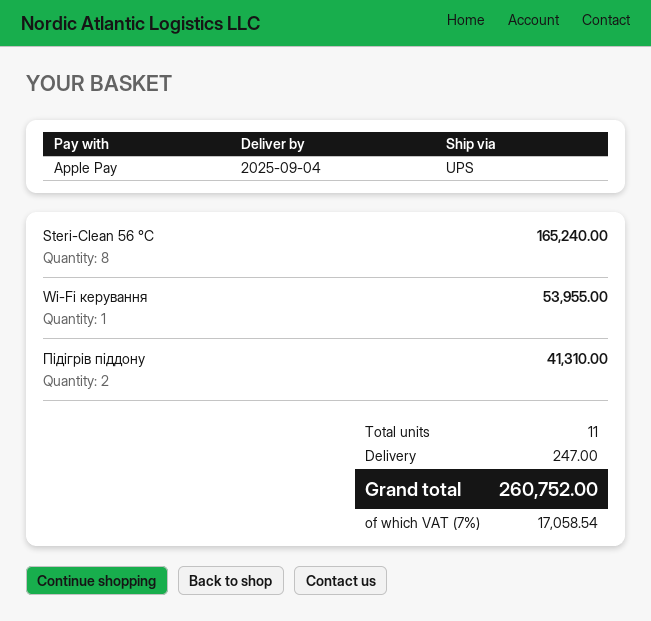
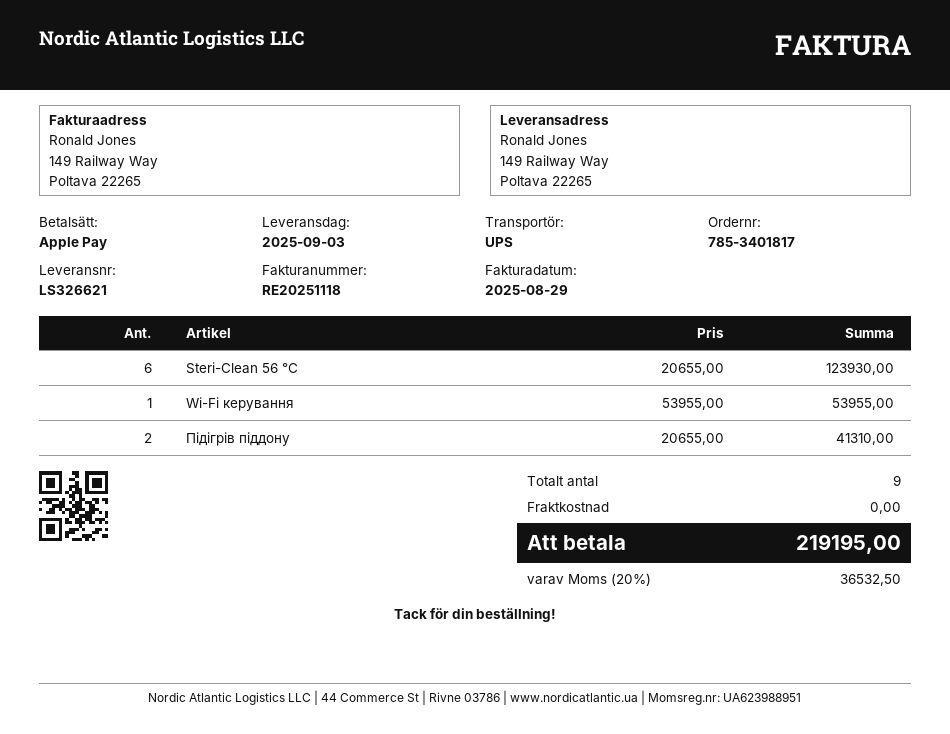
delivery date: 2025-09-04 -> 2025-09-03
Steri-Clean 56 °C: 8 for 165240.00 -> 6 for 123930.00
total quantity: 11 -> 9
shipping: 247.00 -> 0.00
tax: 7% = 17058.54 -> 20% = 36532.50
total: 260752.00 -> 219195.00

